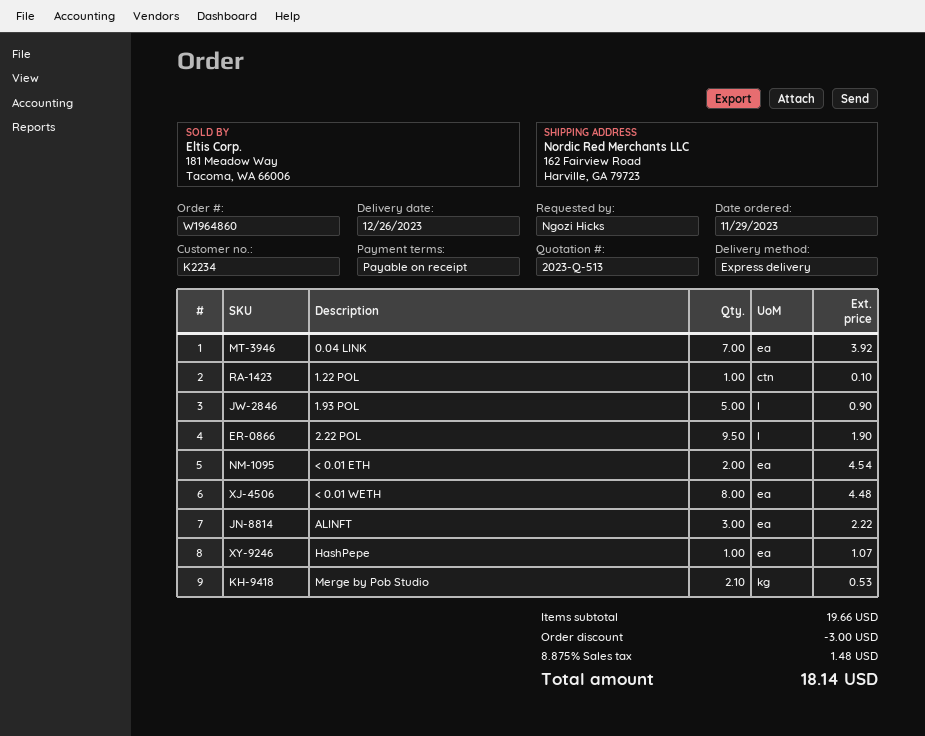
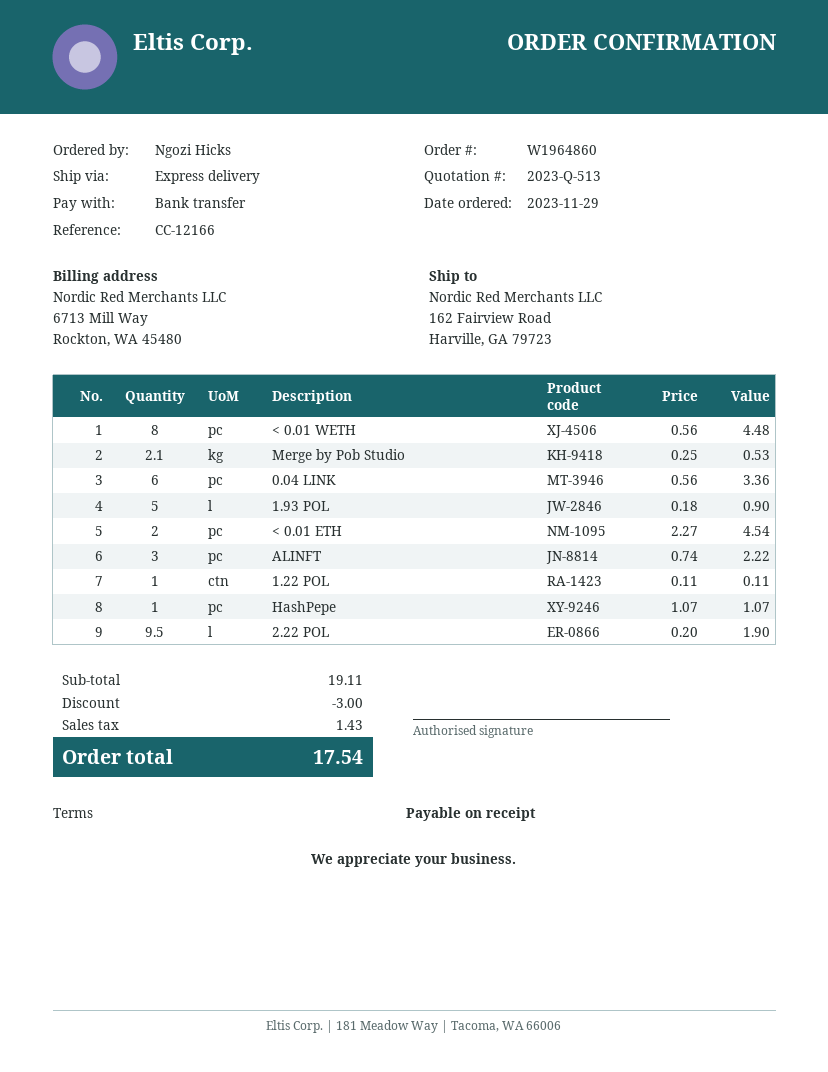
0.04 LINK: 7 for 3.92 -> 6 for 3.36
1.22 POL: 1 for 0.10 -> 1 for 0.11
subtotal: 19.66 -> 19.11
tax: 1.48 -> 1.43
total: 18.14 -> 17.54

